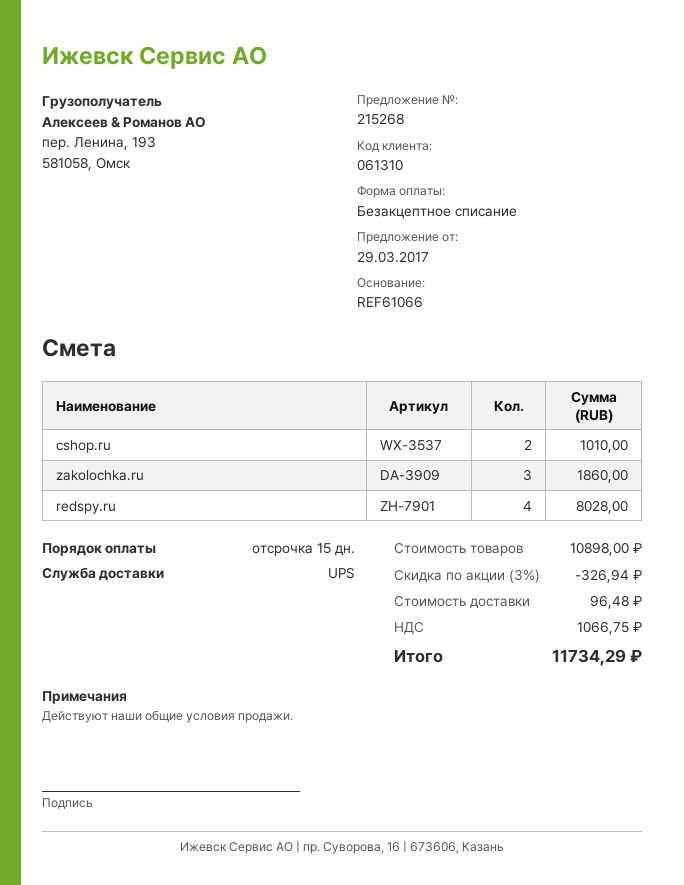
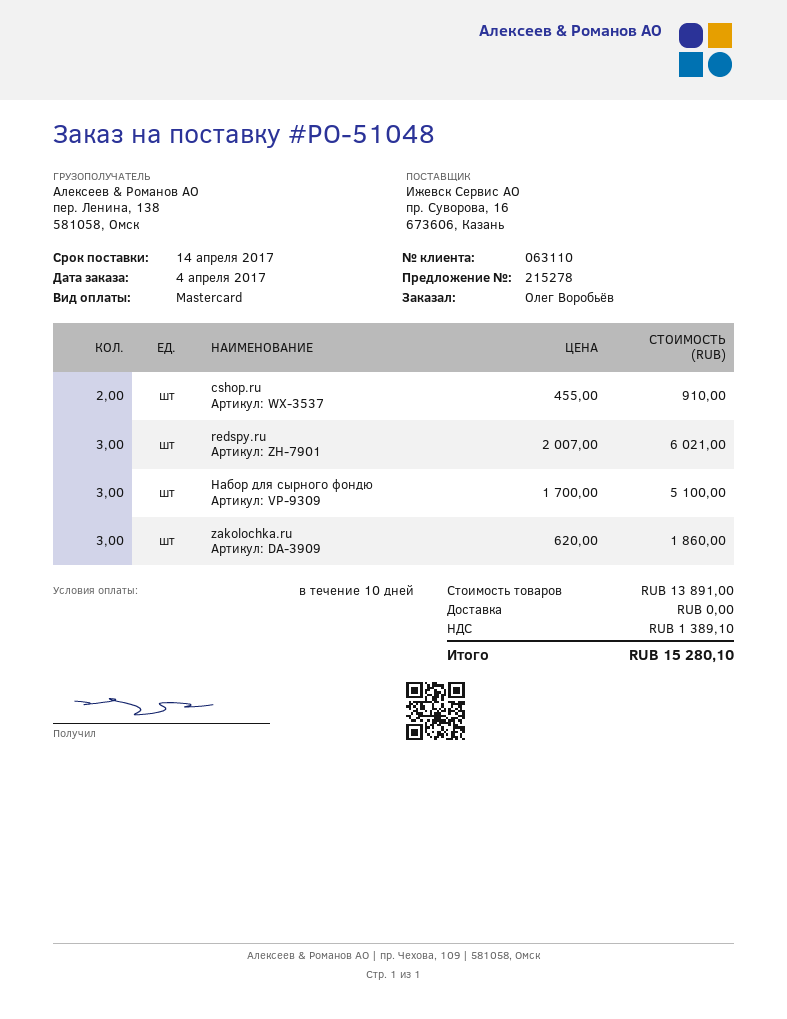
quote number: 215268 -> 215278
payment terms: 15 days -> 10 days
customer number: 061310 -> 063110
payment method: direct debit -> Mastercard
ship to: пер. Ленина, 193, 581058, Омск -> пер. Ленина, 138, 581058, Омск
cshop.ru: 2 for 1010.00 -> 2 for 910.00
redspy.ru: 4 for 8028.00 -> 3 for 6021.00
Набор для сырного фондю: none -> 3 for 5100.00
subtotal: 10898.00 -> 13891.00
discount: 3% = 326.94 -> none
shipping: 96.48 -> 0.00
tax: 1066.75 -> 1389.10
total: 11734.29 -> 15280.10

